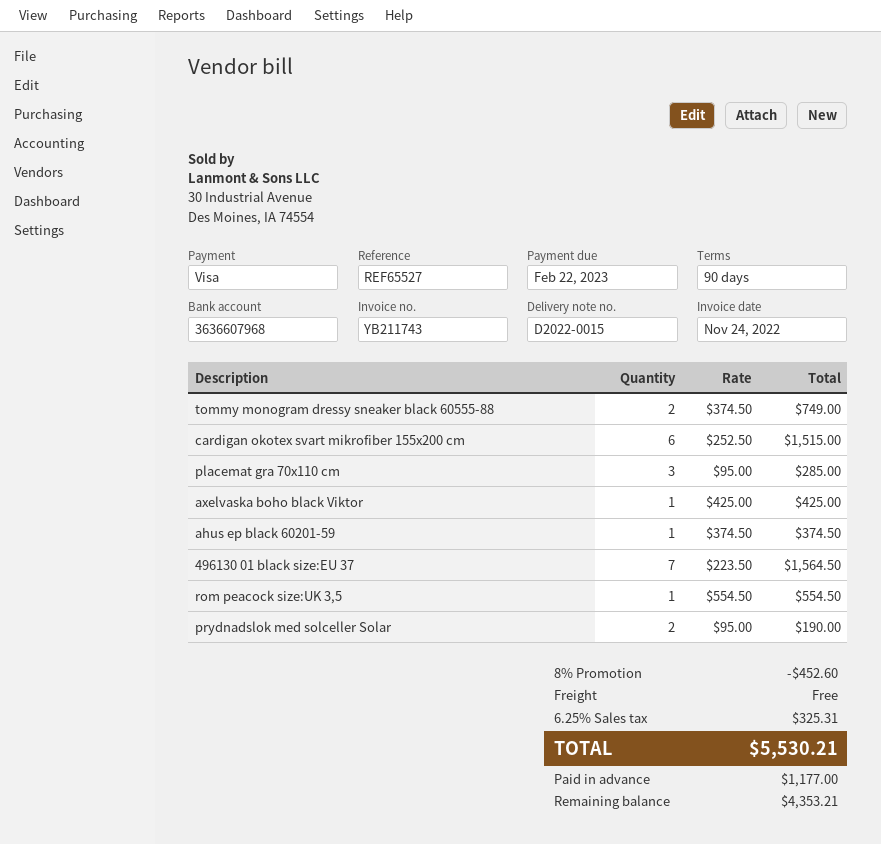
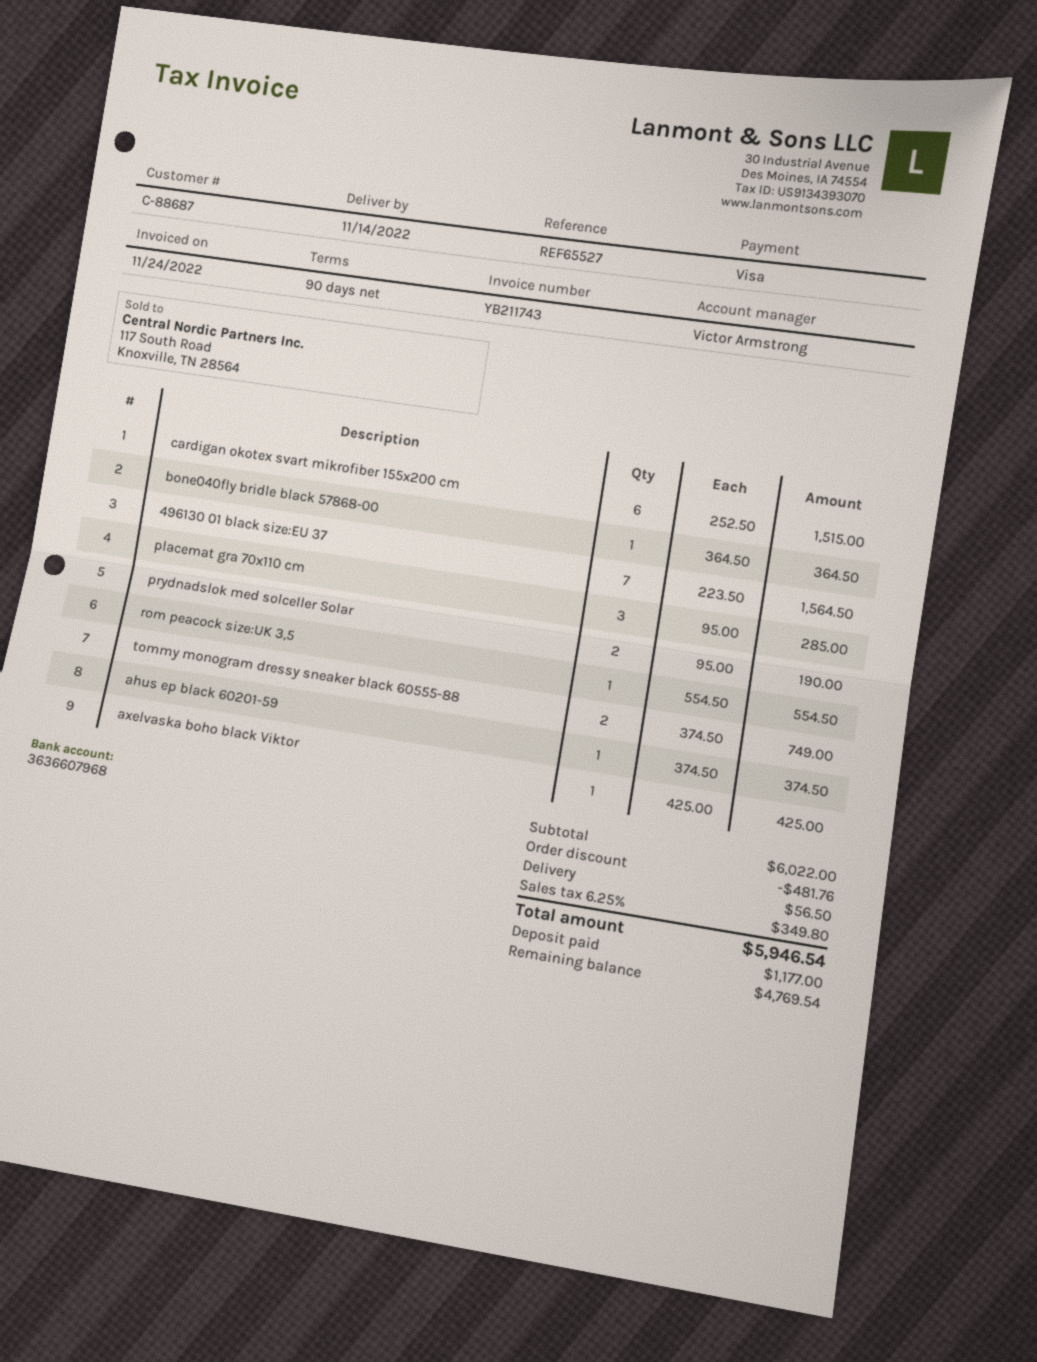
bone040fly bridle black 57868-00: none -> 1 x 364.50 = 364.50
discount: 452.60 -> 481.76
shipping: 0.00 -> 56.50
tax: 6.25% = 325.31 -> 6.25% = 349.80
total: 5530.21 -> 5946.54
balance: 4353.21 -> 4769.54

